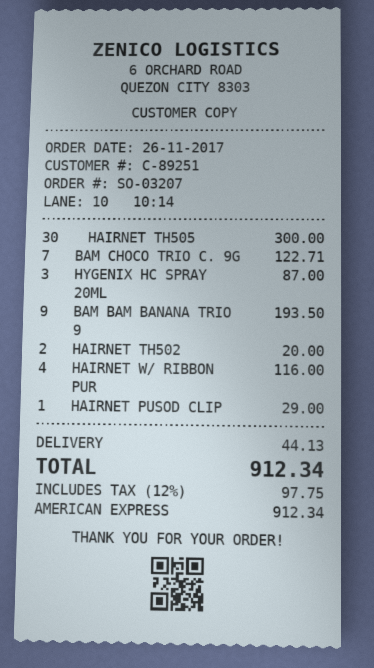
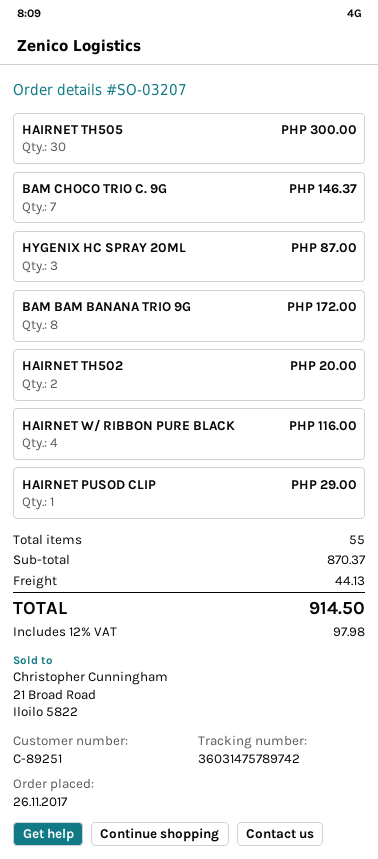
BAM CHOCO TRIO C. 9G: 7 for 122.71 -> 7 for 146.37
BAM BAM BANANA TRIO 9: 9 for 193.50 -> 8 for 172.00
tax: 12% = 97.75 -> 12% = 97.98
total: 912.34 -> 914.50

